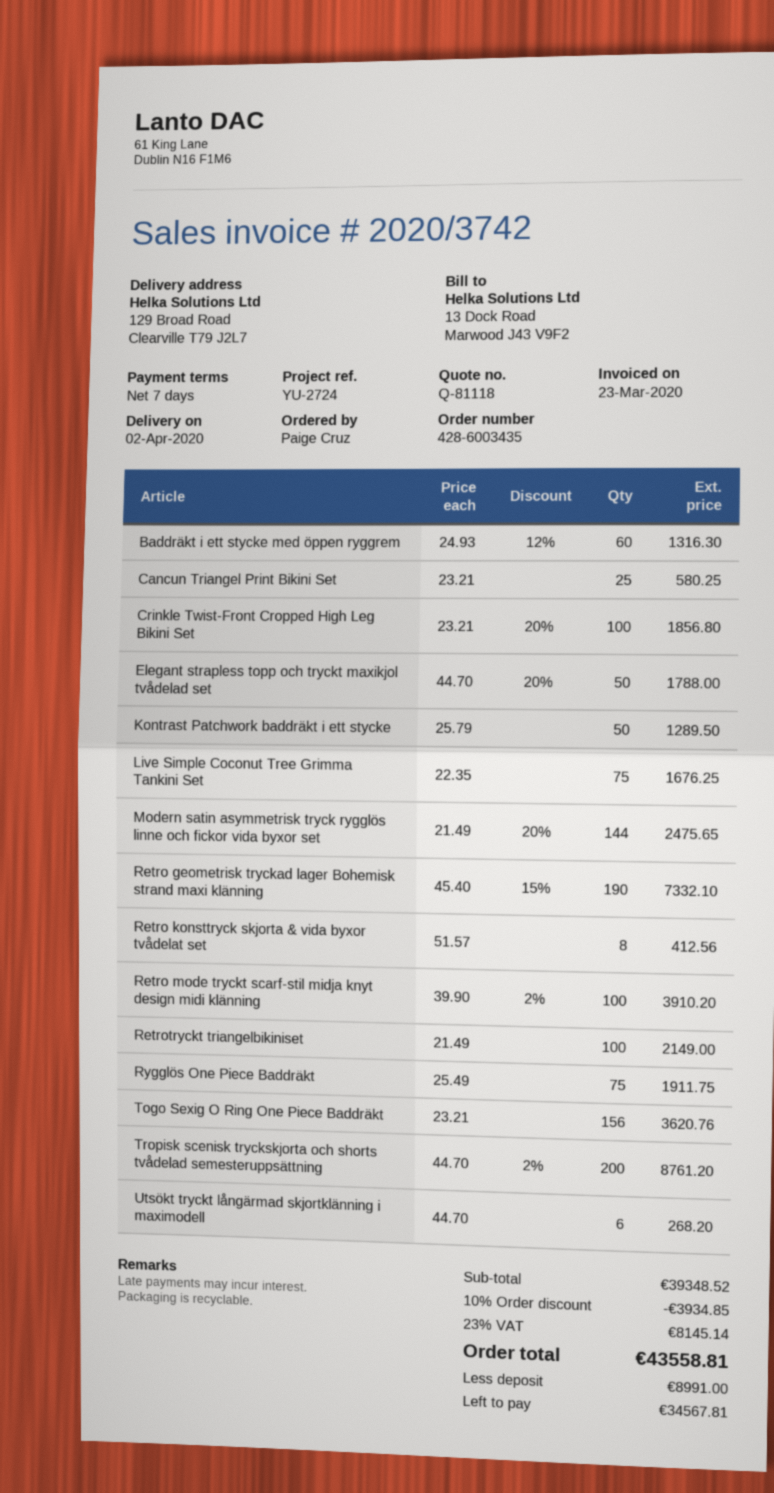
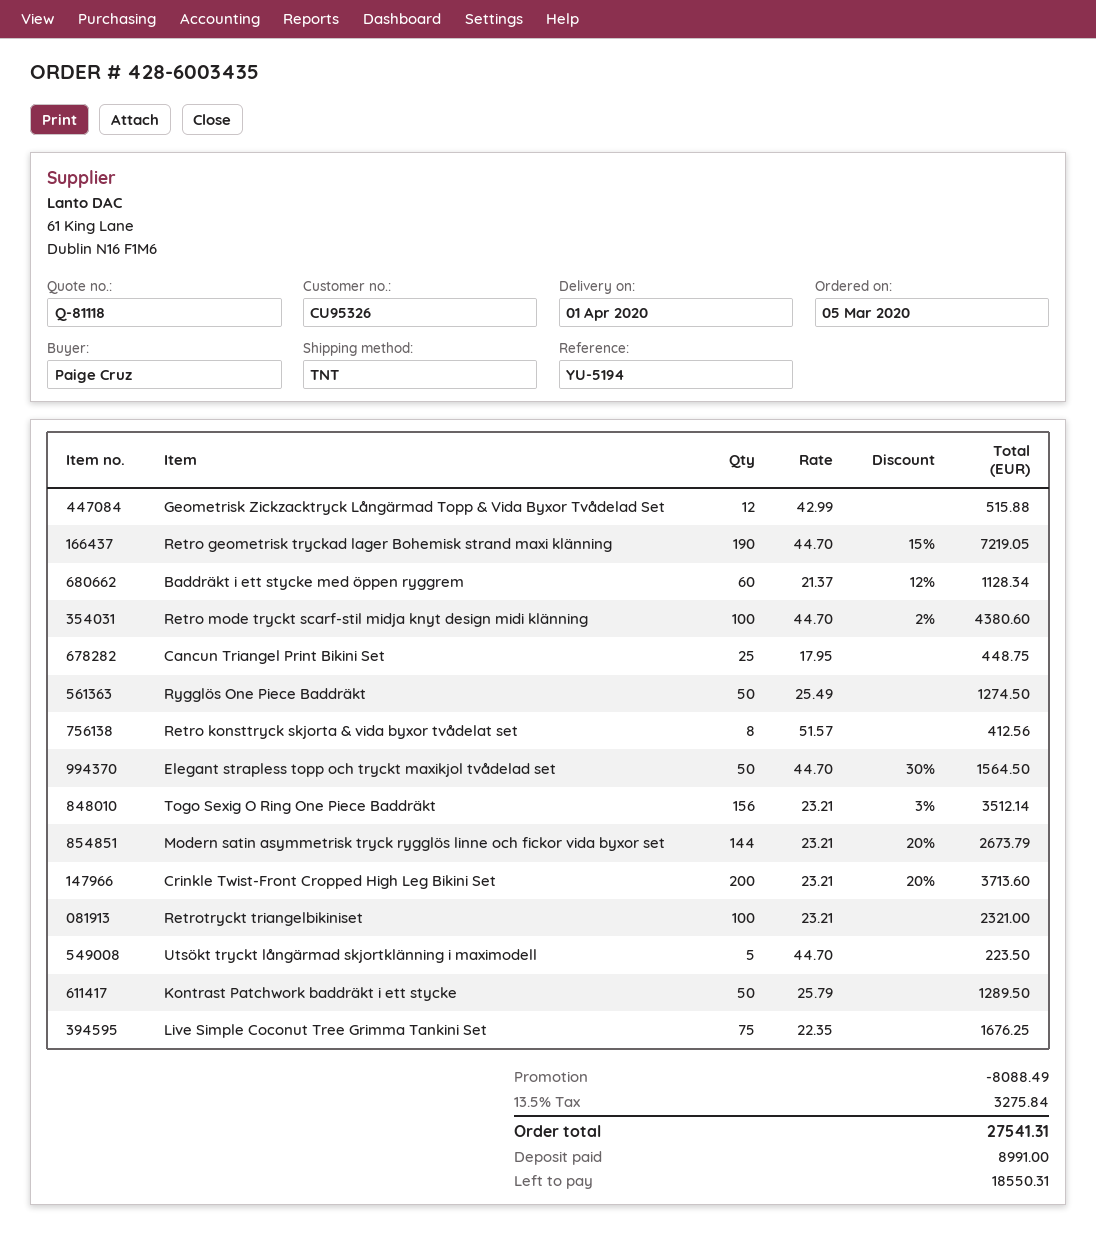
delivery date: 2020-04-02 -> 2020-04-01
reference: YU-2724 -> YU-5194
Baddräkt i ett stycke med öppen ryggrem: 60 x 24.93 - 12% = 1316.30 -> 60 x 21.37 - 12% = 1128.34
Cancun Triangel Print Bikini Set: 25 x 23.21 = 580.25 -> 25 x 17.95 = 448.75
Crinkle Twist-Front Cropped High Leg Bikini Set: 100 x 23.21 - 20% = 1856.80 -> 200 x 23.21 - 20% = 3713.60
Elegant strapless topp och tryckt maxikjol tvådelad set: 50 x 44.70 - 20% = 1788.00 -> 50 x 44.70 - 30% = 1564.50
Modern satin asymmetrisk tryck rygglös linne och fickor vida byxor set: 144 x 21.49 - 20% = 2475.65 -> 144 x 23.21 - 20% = 2673.79
Retro geometrisk tryckad lager Bohemisk strand maxi klänning: 190 x 45.40 - 15% = 7332.10 -> 190 x 44.70 - 15% = 7219.05
Retro mode tryckt scarf-stil midja knyt design midi klänning: 100 x 39.90 - 2% = 3910.20 -> 100 x 44.70 - 2% = 4380.60
Retrotryckt triangelbikiniset: 100 x 21.49 = 2149.00 -> 100 x 23.21 = 2321.00
Rygglös One Piece Baddräkt: 75 x 25.49 = 1911.75 -> 50 x 25.49 = 1274.50
Togo Sexig O Ring One Piece Baddräkt: 156 x 23.21 = 3620.76 -> 156 x 23.21 - 3% = 3512.14
Tropisk scenisk tryckskjorta och shorts tvådelad semesteruppsättning: 200 x 44.70 - 2% = 8761.20 -> none
Utsökt tryckt långärmad skjortklänning i maximodell: 6 x 44.70 = 268.20 -> 5 x 44.70 = 223.50
Geometrisk Zickzacktryck Långärmad Topp & Vida Byxor Tvådelad Set: none -> 12 x 42.99 = 515.88
discount: 3934.85 -> 8088.49
tax: 23% = 8145.14 -> 13.5% = 3275.84
total: 43558.81 -> 27541.31
balance: 34567.81 -> 18550.31

